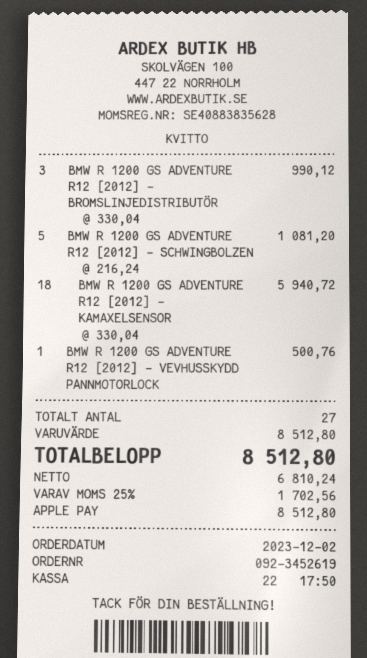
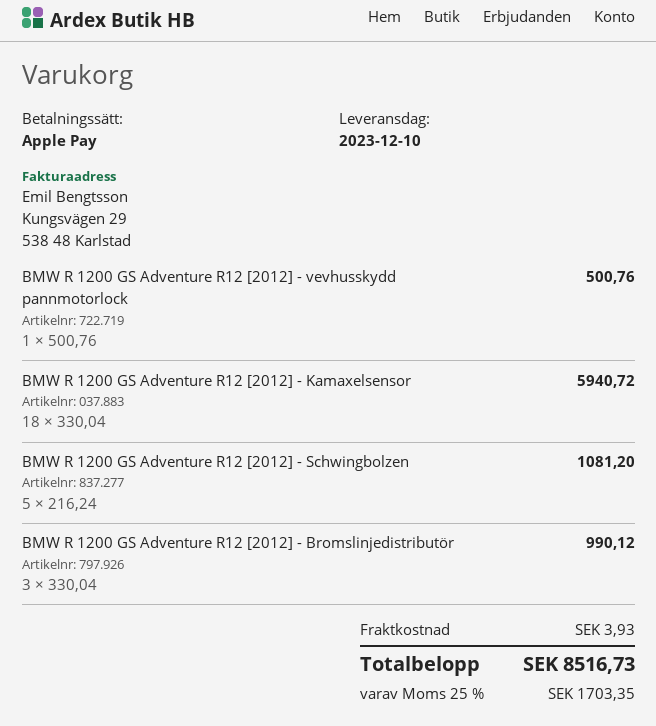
shipping: none -> 3.93
tax: 25% = 1702.56 -> 25% = 1703.35
total: 8512.80 -> 8516.73

